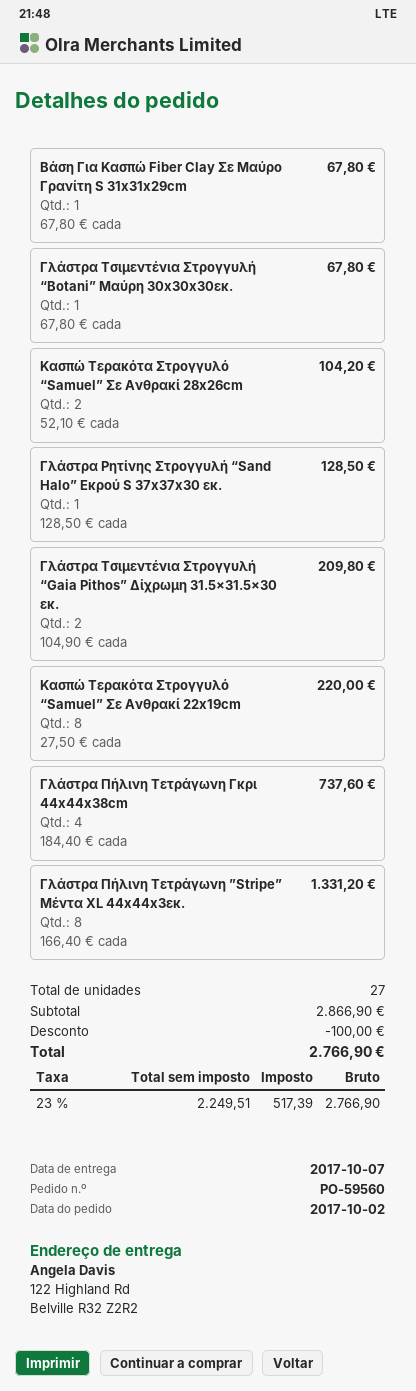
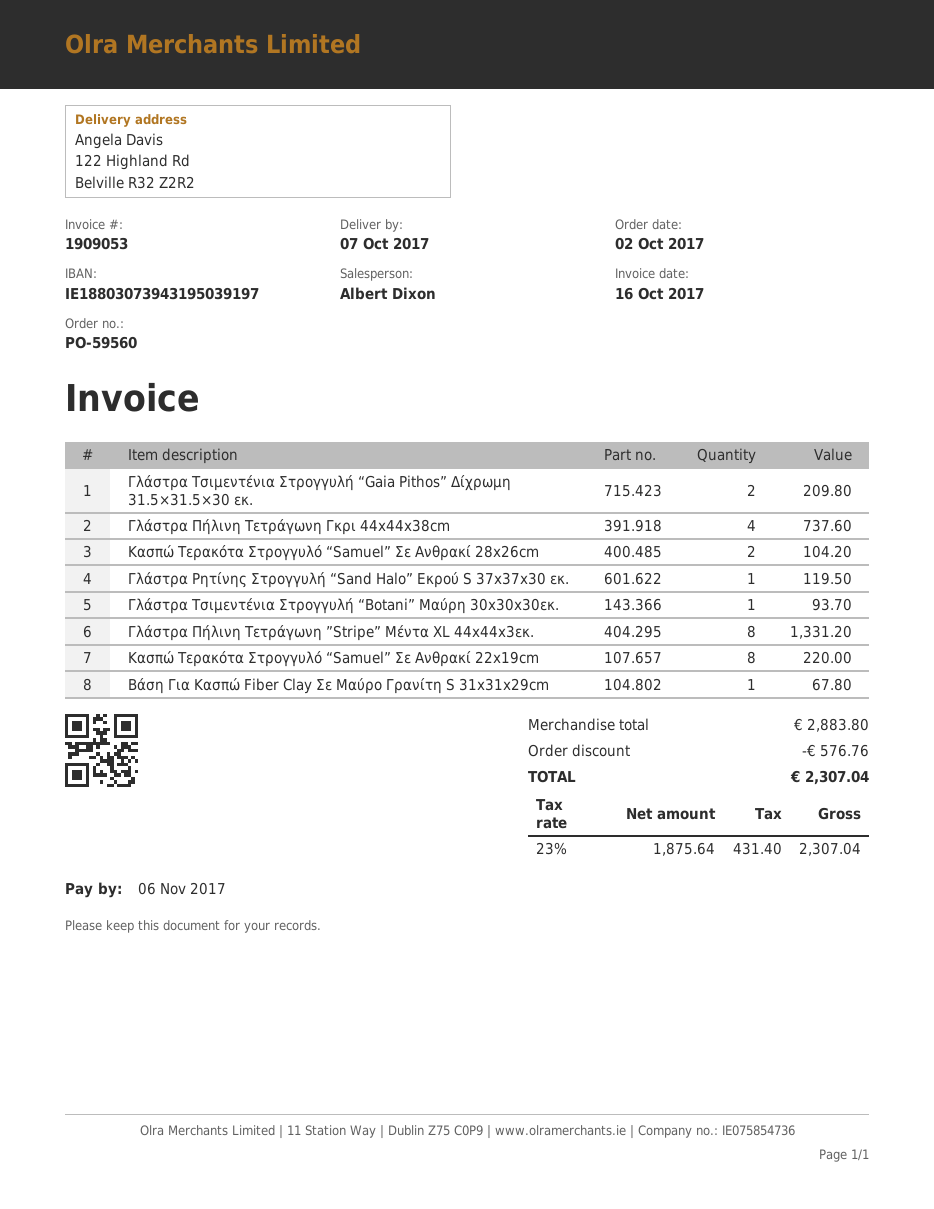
Γλάστρα Τσιμεντένια Στρογγυλή “Botani” Μαύρη 30x30x30εκ.: 1 for 67.80 -> 1 for 93.70
Γλάστρα Ρητίνης Στρογγυλή “Sand Halo” Εκρού S 37x37x30 εκ.: 1 for 128.50 -> 1 for 119.50
subtotal: 2866.90 -> 2883.80
discount: 100.00 -> 576.76
net: 2249.51 -> 1875.64
tax: 23% = 517.39 -> 23% = 431.40
total: 2766.90 -> 2307.04

